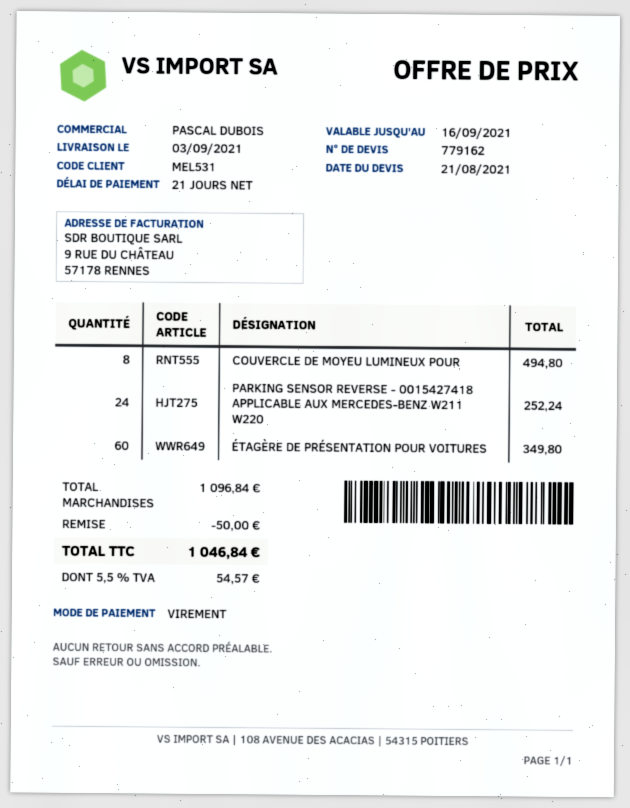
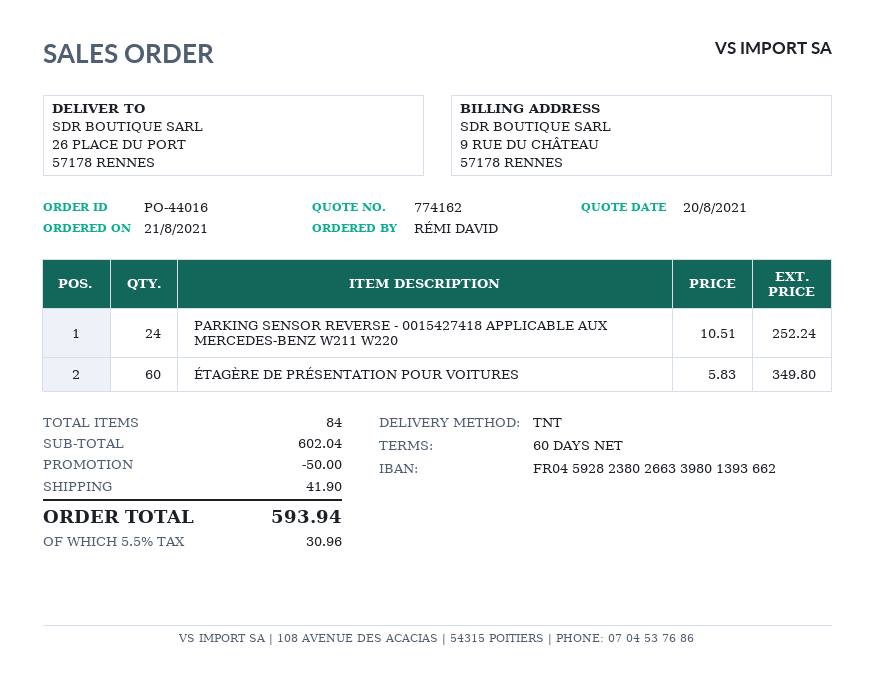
quote number: 779162 -> 774162
quote date: 2021-08-21 -> 2021-08-20
payment terms: 21 days -> 60 days
COUVERCLE DE MOYEU LUMINEUX POUR: 8 for 494.80 -> none
subtotal: 1096.84 -> 602.04
shipping: none -> 41.90
tax: 5.5% = 54.57 -> 5.5% = 30.96
total: 1046.84 -> 593.94

